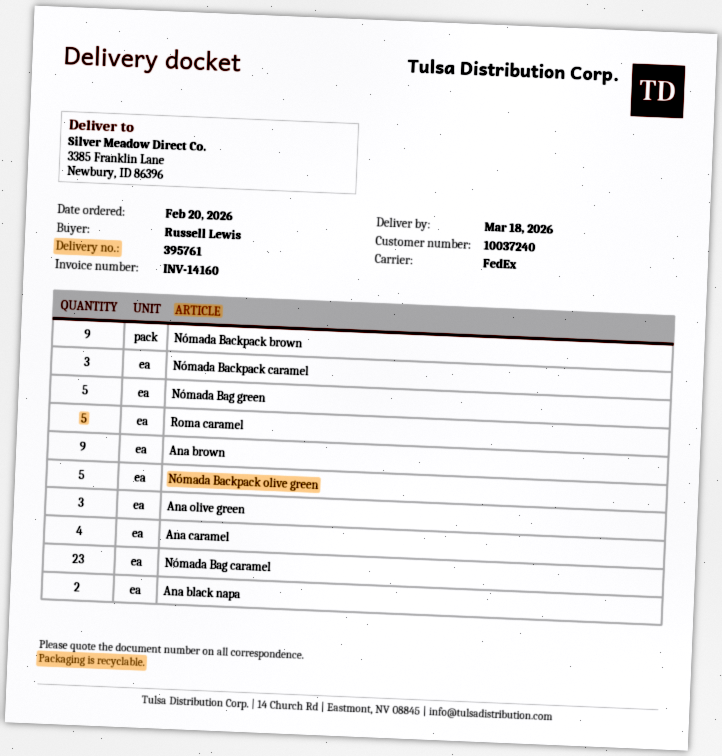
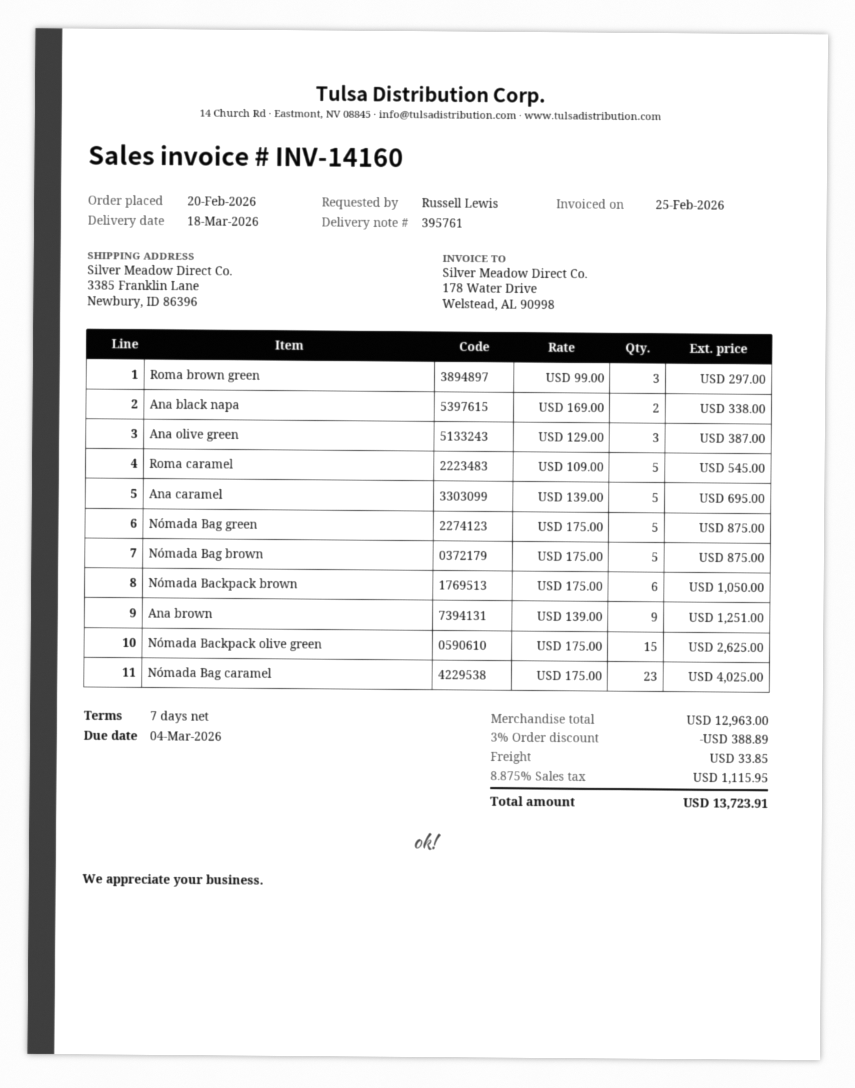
Nómada Backpack brown: 9 -> 6
Nómada Backpack caramel: 3 -> none
Nómada Backpack olive green: 5 -> 15
Ana caramel: 4 -> 5
Roma brown green: none -> 3
Nómada Bag brown: none -> 5

